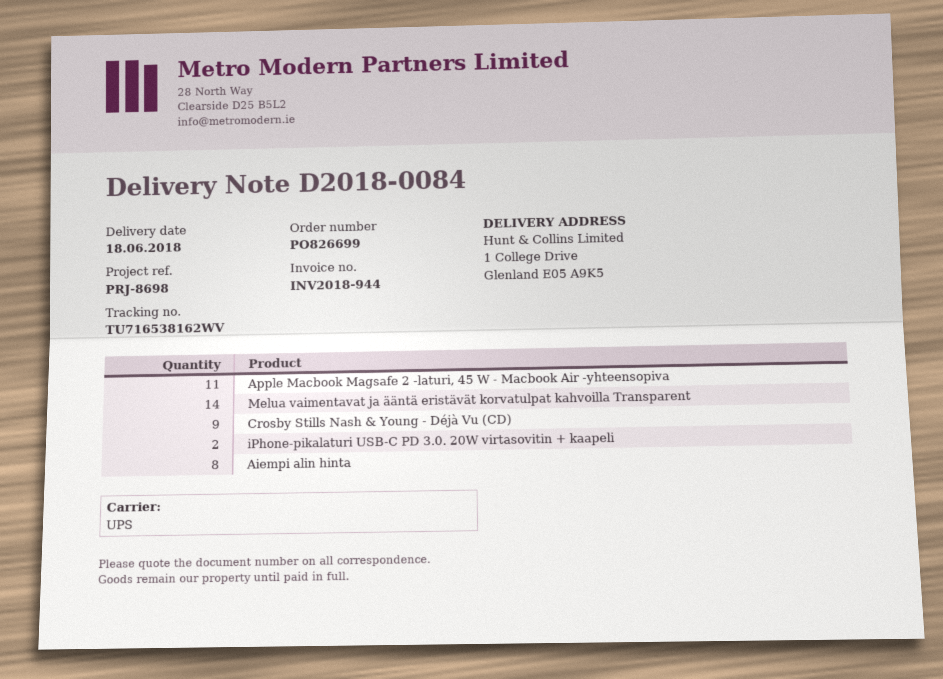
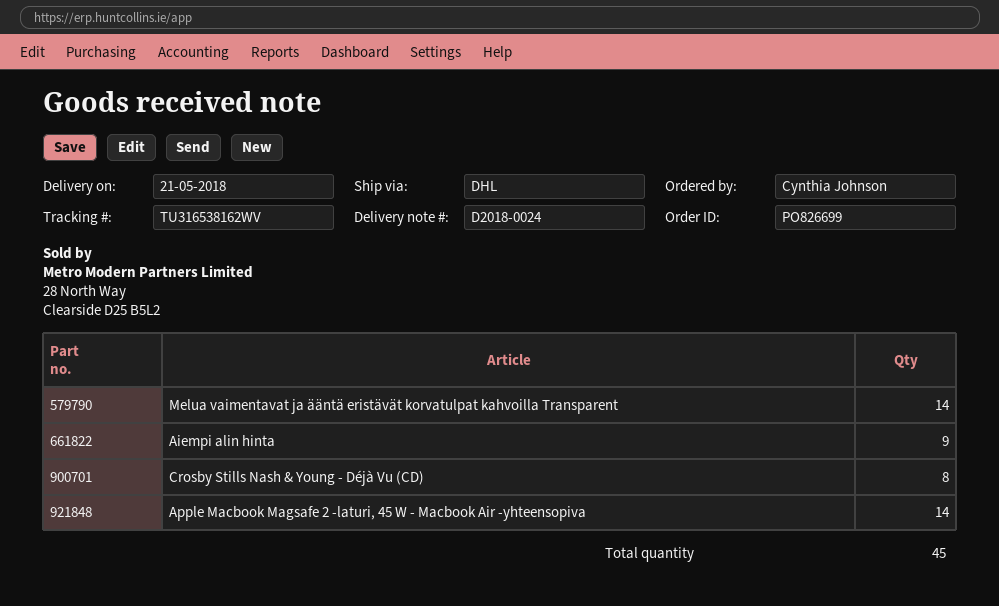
delivery note number: D2018-0084 -> D2018-0024
delivery date: 2018-06-18 -> 2018-05-21
shipping method: UPS -> DHL
tracking number: TU716538162WV -> TU316538162WV
Apple Macbook Magsafe 2 -laturi, 45 W - Macbook Air -yhteensopiva: 11 -> 14
Crosby Stills Nash & Young - Déjà Vu (CD): 9 -> 8
iPhone-pikalaturi USB-C PD 3.0. 20W virtasovitin + kaapeli: 2 -> none
Aiempi alin hinta: 8 -> 9

